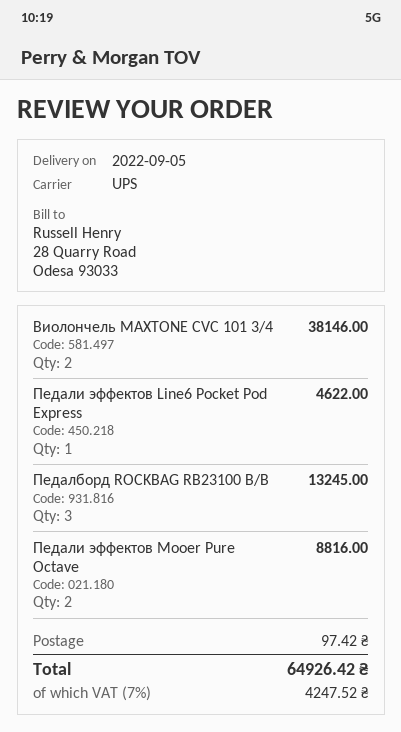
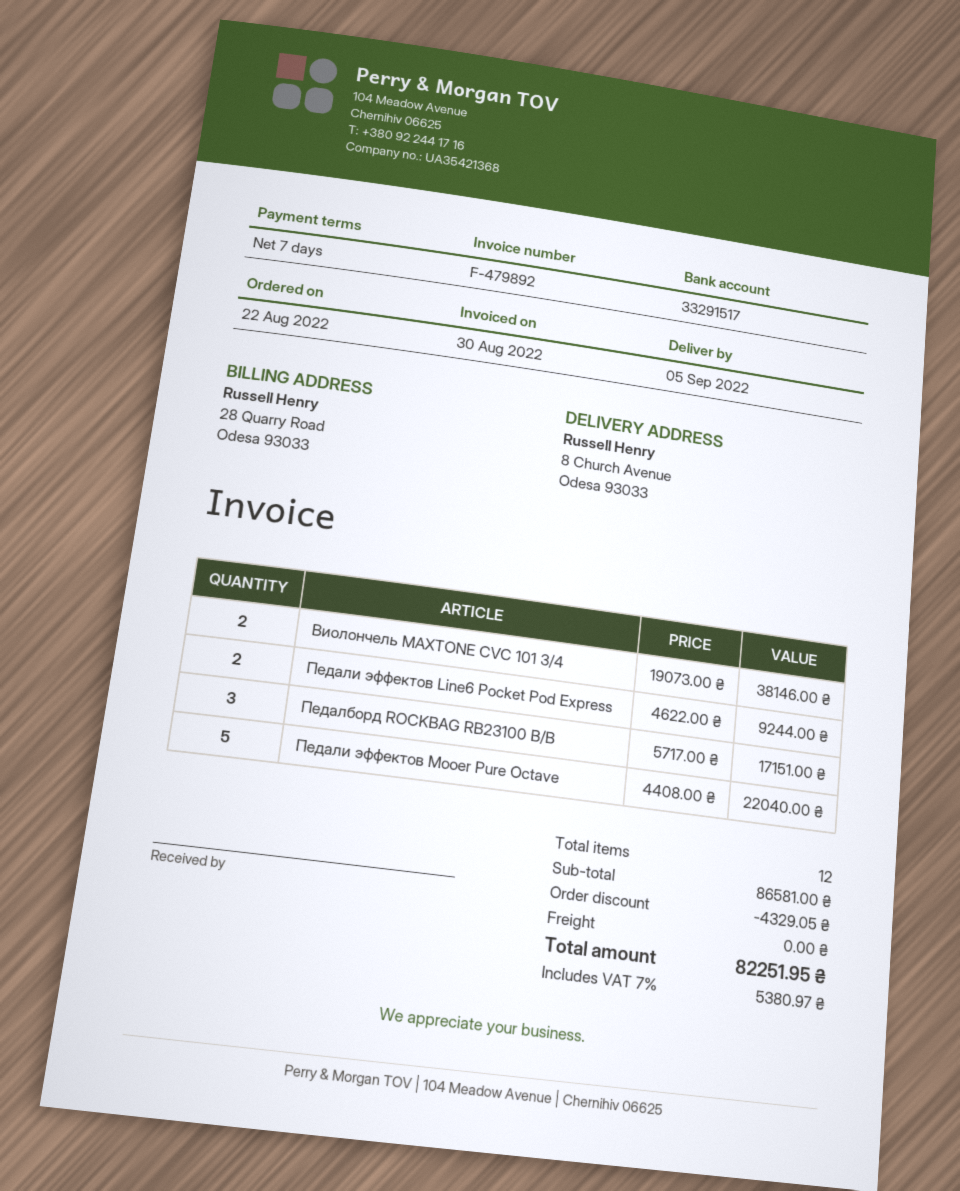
Педали эффектов Line6 Pocket Pod Express: 1 for 4622.00 -> 2 for 9244.00
Педалборд ROCKBAG RB23100 B/B: 3 for 13245.00 -> 3 for 17151.00
Педали эффектов Mooer Pure Octave: 2 for 8816.00 -> 5 for 22040.00
discount: none -> 4329.05
shipping: 97.42 -> 0.00
tax: 7% = 4247.52 -> 7% = 5380.97
total: 64926.42 -> 82251.95

